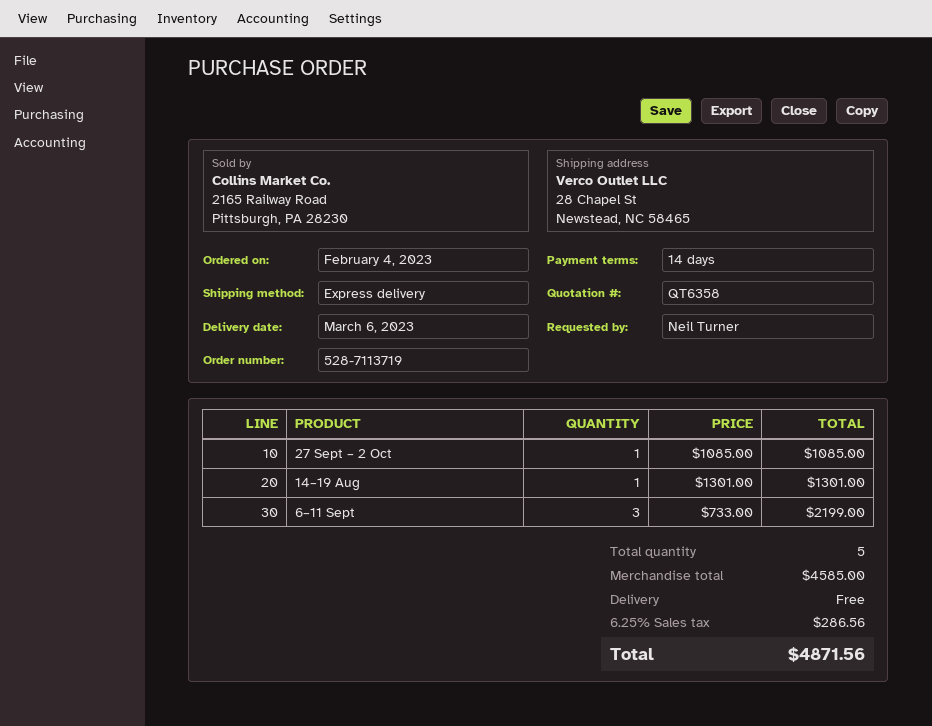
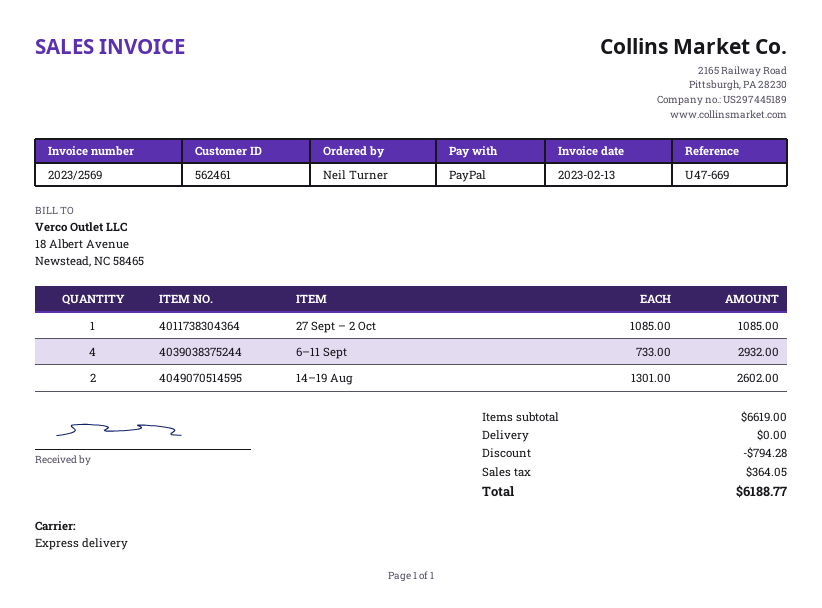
14–19 Aug: 1 x 1301.00 = 1301.00 -> 2 x 1301.00 = 2602.00
6–11 Sept: 3 x 733.00 = 2199.00 -> 4 x 733.00 = 2932.00
subtotal: 4585.00 -> 6619.00
discount: none -> 794.28
tax: 286.56 -> 364.05
total: 4871.56 -> 6188.77

